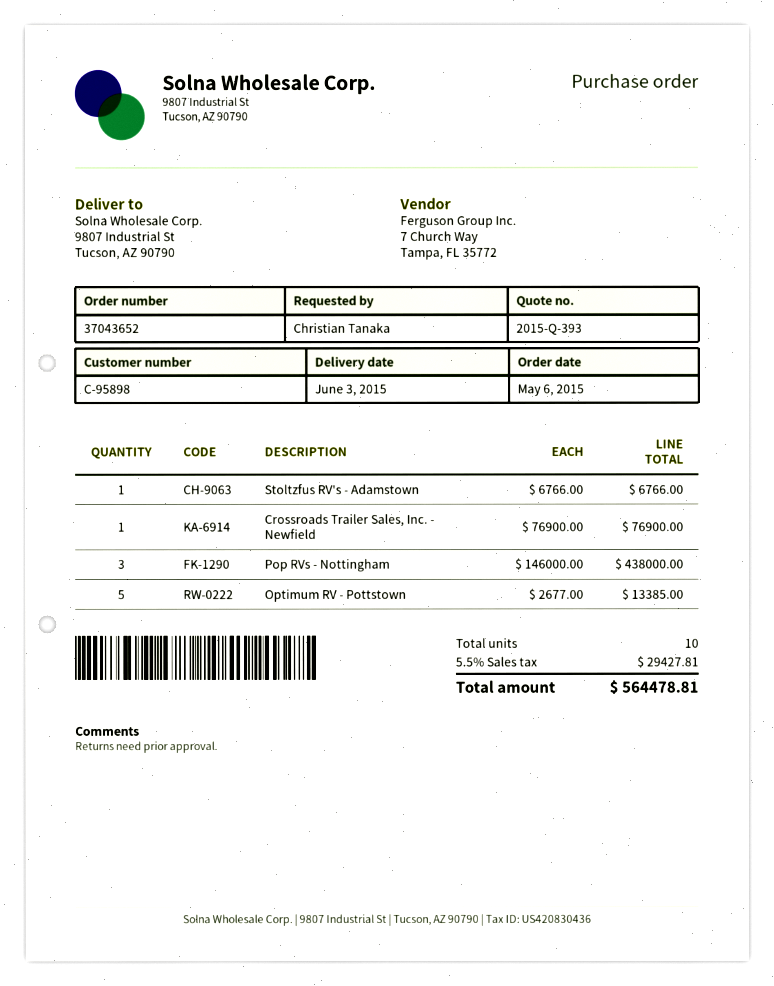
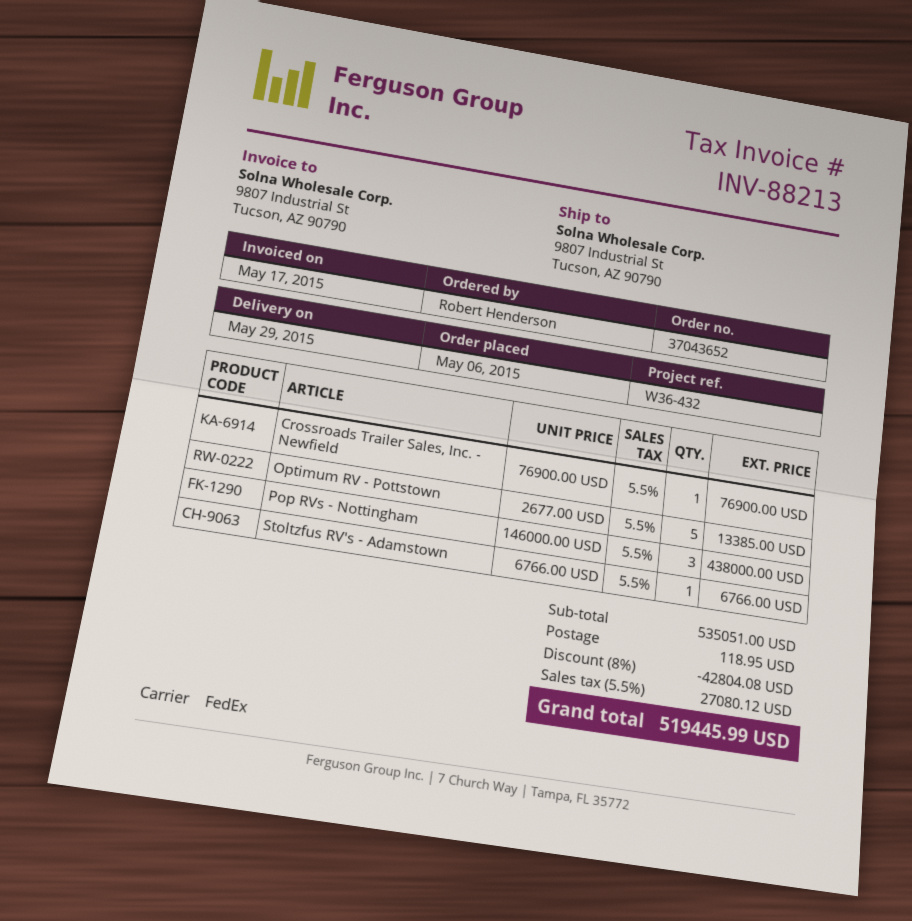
delivery date: 2015-06-03 -> 2015-05-29
ordered by: Christian Tanaka -> Robert Henderson
discount: none -> 8% = 42804.08
shipping: none -> 118.95
tax: 5.5% = 29427.81 -> 5.5% = 27080.12
total: 564478.81 -> 519445.99

